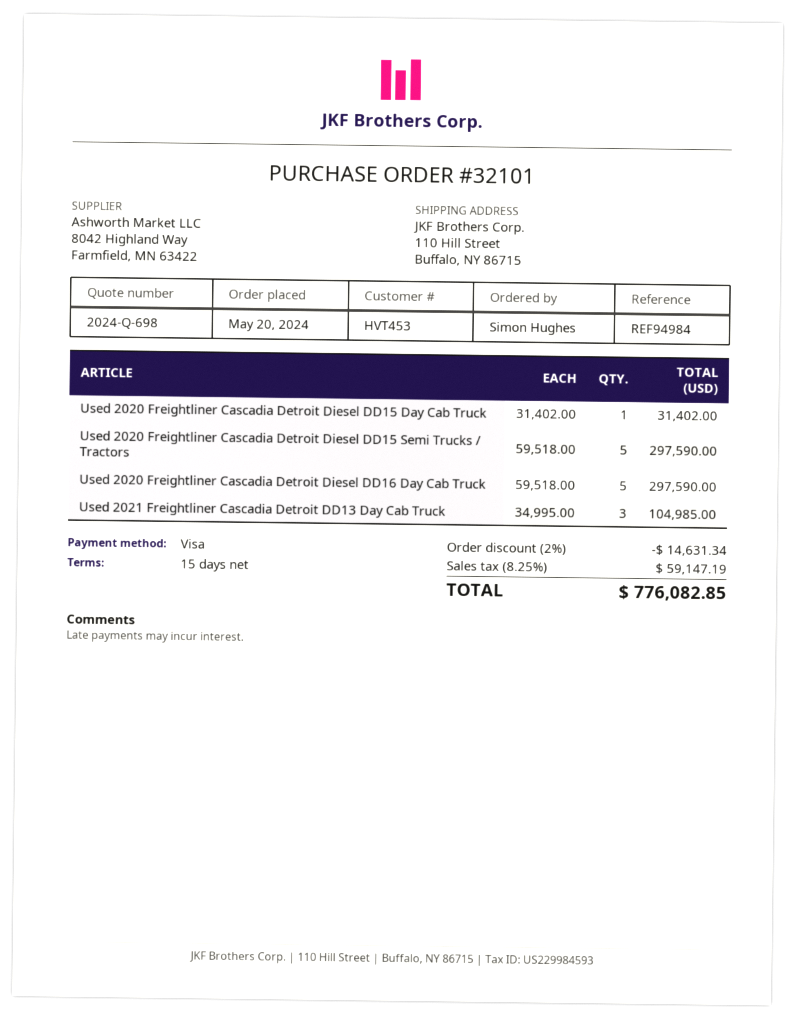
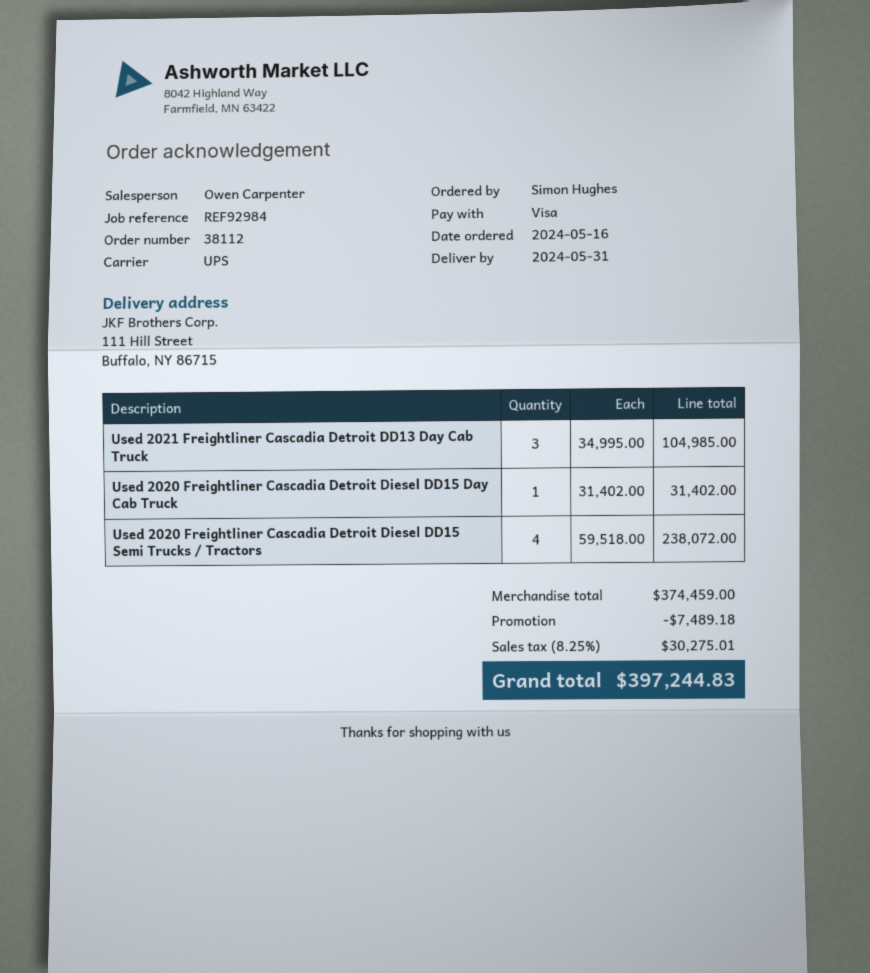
order number: 32101 -> 38112
order date: 2024-05-20 -> 2024-05-16
reference: REF94984 -> REF92984
ship to: 110 Hill Street, Buffalo, NY 86715 -> 111 Hill Street, Buffalo, NY 86715
Used 2020 Freightliner Cascadia Detroit Diesel DD15 Semi Trucks / Tractors: 5 x 59518.00 = 297590.00 -> 4 x 59518.00 = 238072.00
Used 2020 Freightliner Cascadia Detroit Diesel DD16 Day Cab Truck: 5 x 59518.00 = 297590.00 -> none
discount: 14631.34 -> 7489.18
tax: 8.25% = 59147.19 -> 8.25% = 30275.01
total: 776082.85 -> 397244.83

